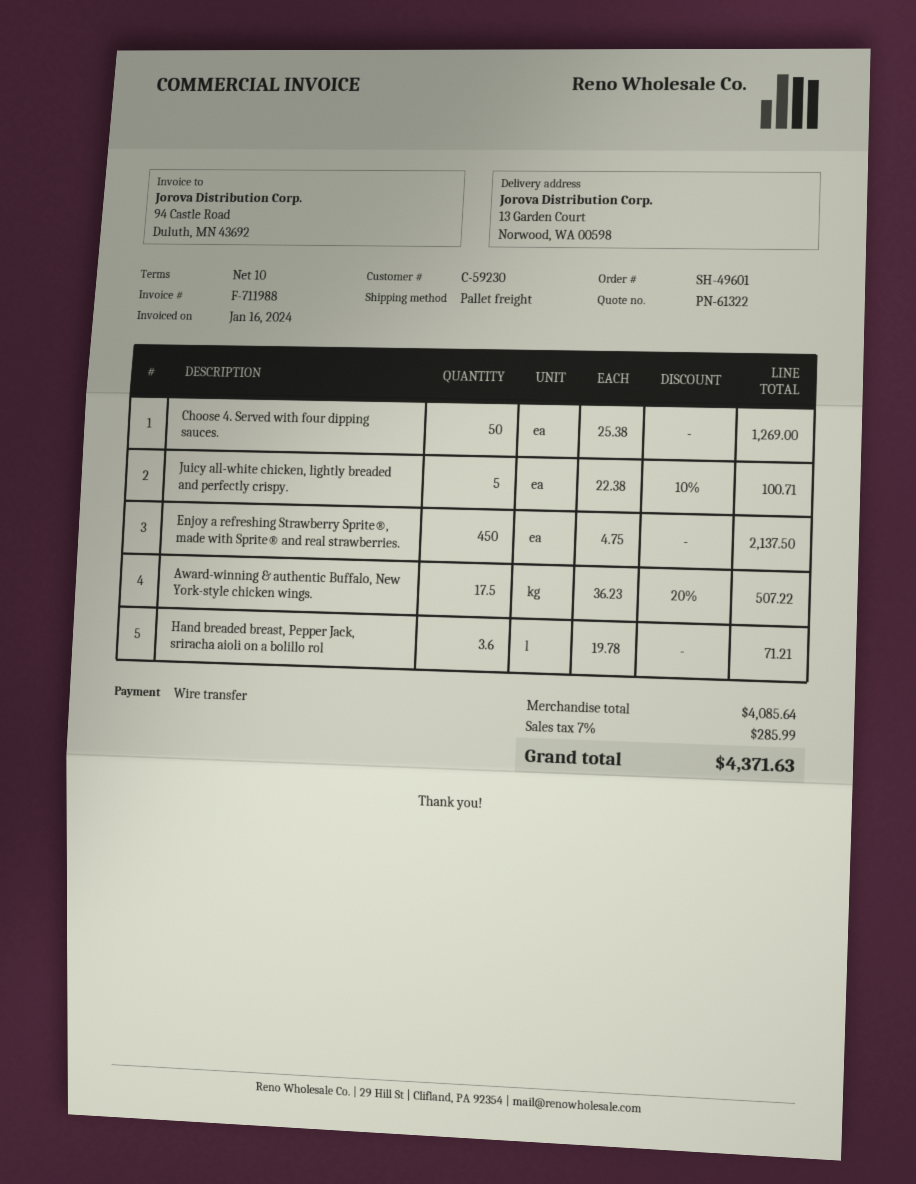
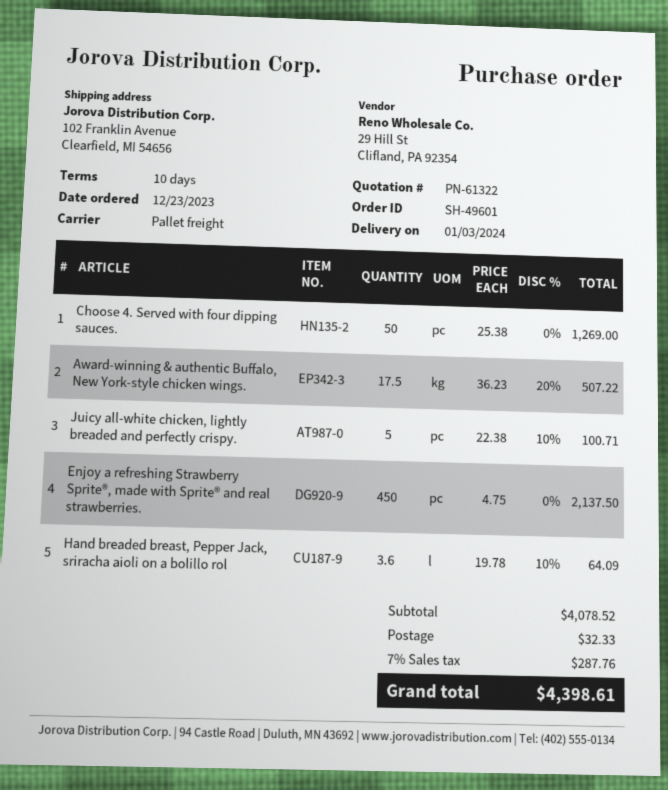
ship to: 13 Garden Court, Norwood, WA 00598 -> 102 Franklin Avenue, Clearfield, MI 54656
Hand breaded breast, Pepper Jack, sriracha aioli on a bolillo rol: 3.6 x 19.78 = 71.21 -> 3.6 x 19.78 - 10% = 64.09
subtotal: 4085.64 -> 4078.52
shipping: none -> 32.33
tax: 7% = 285.99 -> 7% = 287.76
total: 4371.63 -> 4398.61

